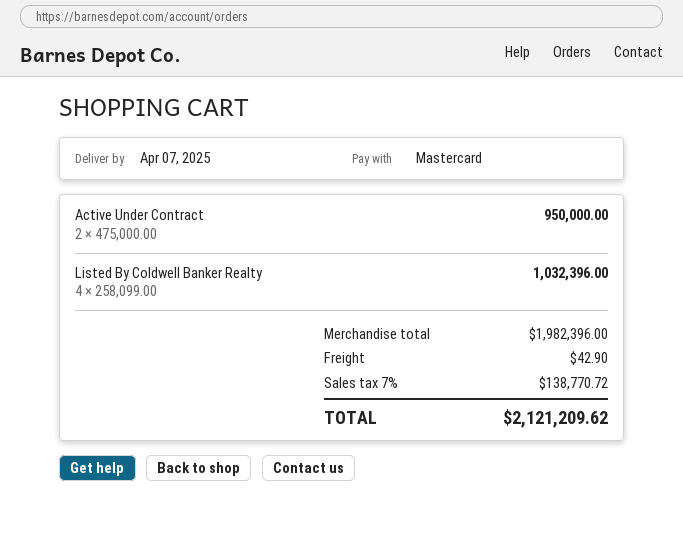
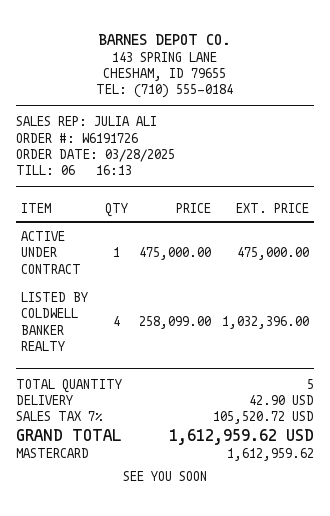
Active Under Contract: 2 x 475000.00 = 950000.00 -> 1 x 475000.00 = 475000.00
tax: 7% = 138770.72 -> 7% = 105520.72
total: 2121209.62 -> 1612959.62

